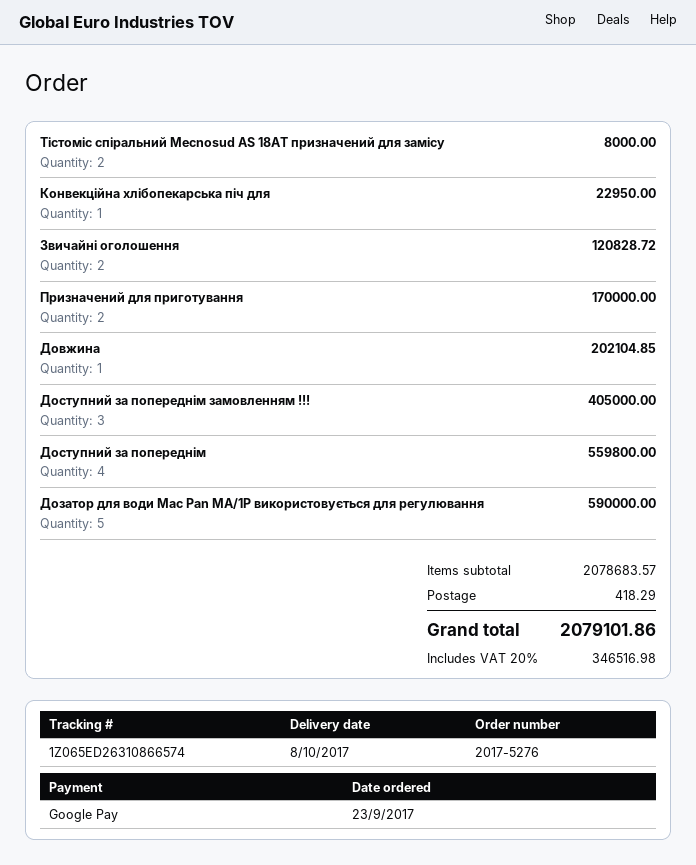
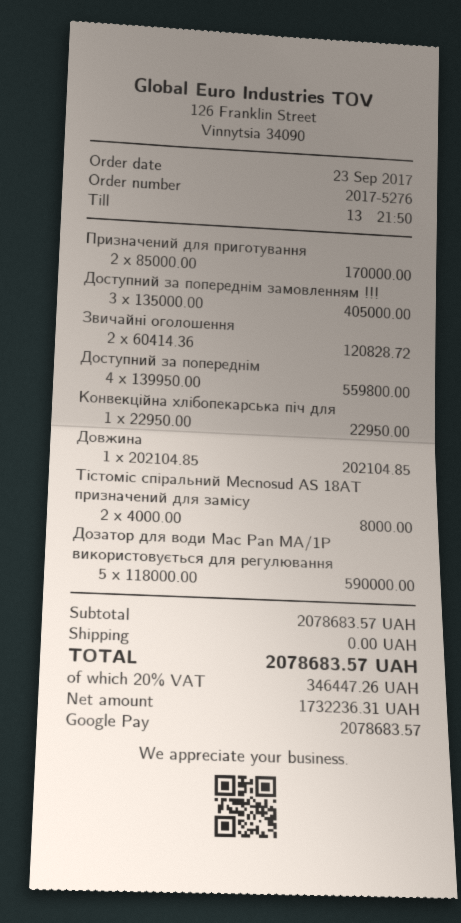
shipping: 418.29 -> 0.00
tax: 20% = 346516.98 -> 20% = 346447.26
total: 2079101.86 -> 2078683.57

